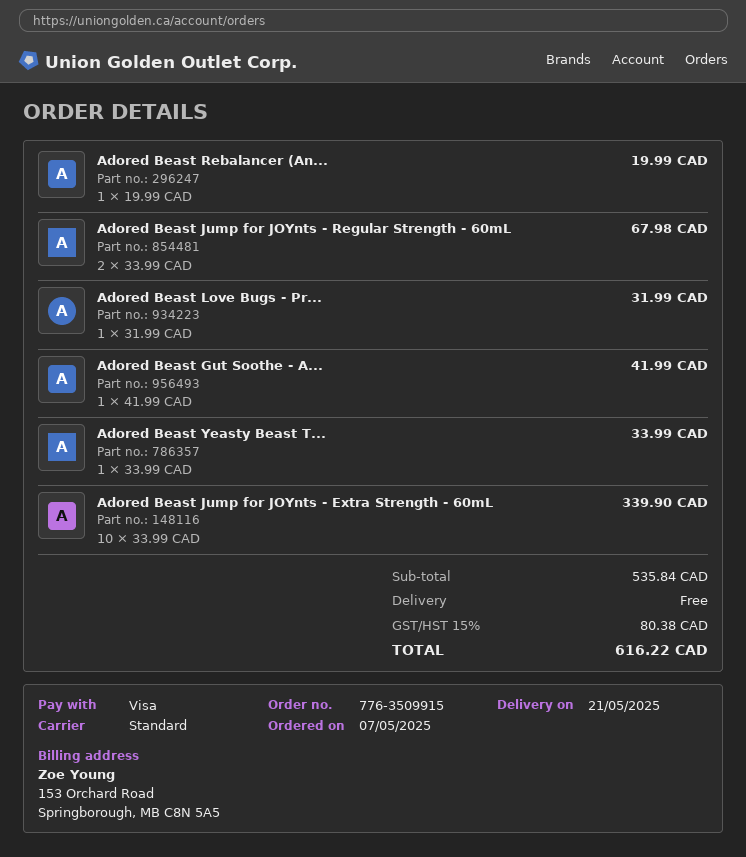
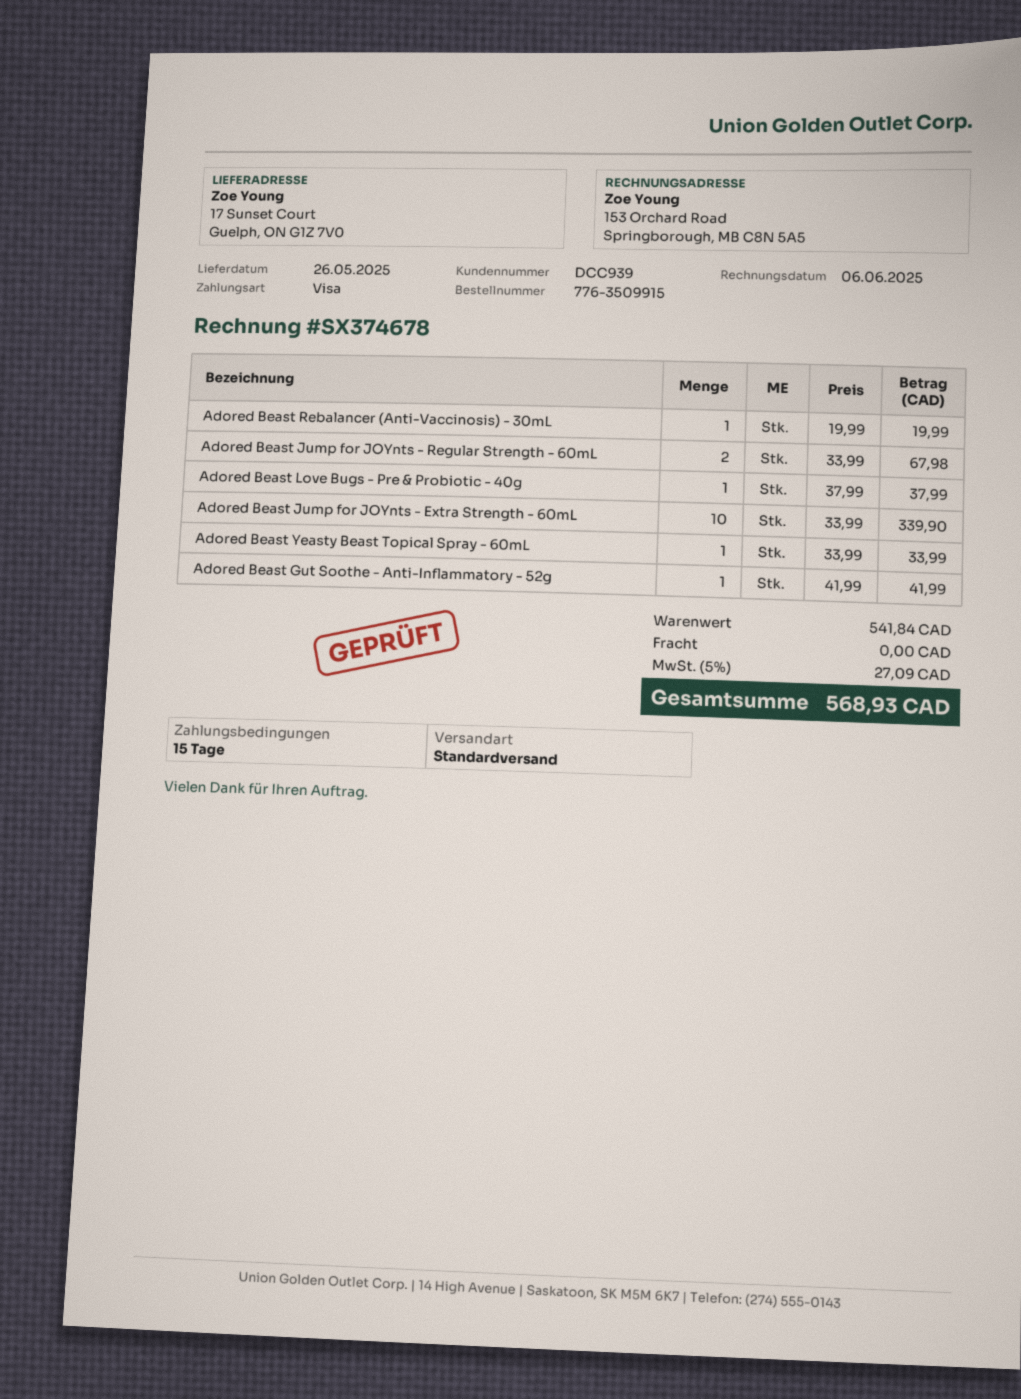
delivery date: 2025-05-21 -> 2025-05-26
Adored Beast Love Bugs - Pr...: 1 x 31.99 = 31.99 -> 1 x 37.99 = 37.99
subtotal: 535.84 -> 541.84
tax: 15% = 80.38 -> 5% = 27.09
total: 616.22 -> 568.93

